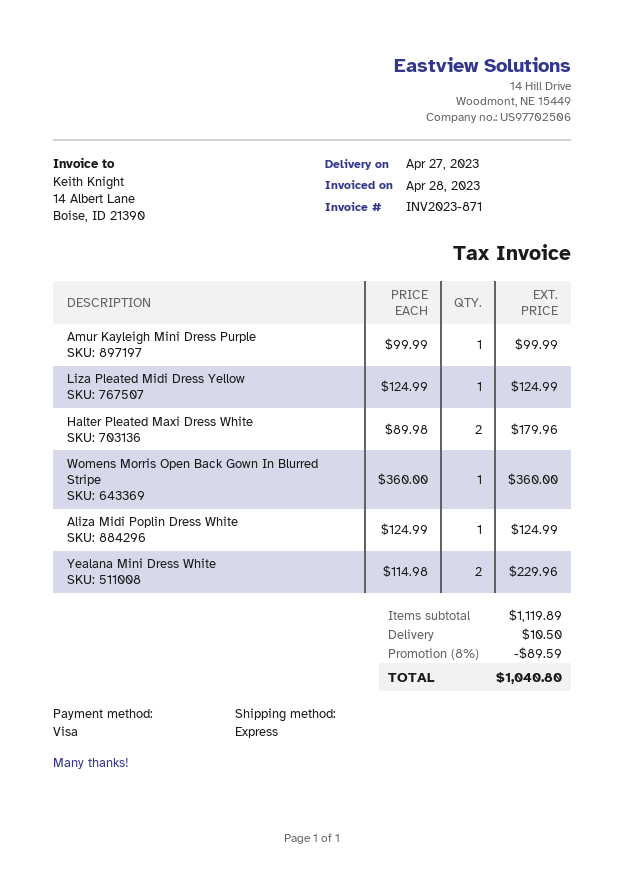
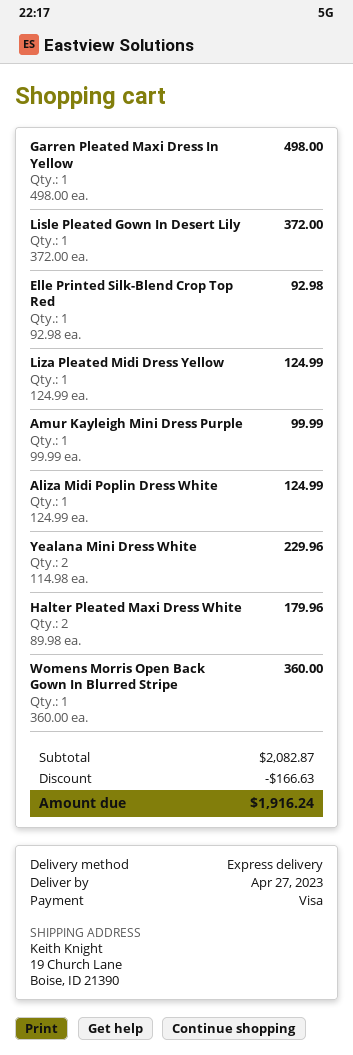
Garren Pleated Maxi Dress In Yellow: none -> 1 x 498.00 = 498.00
Lisle Pleated Gown In Desert Lily: none -> 1 x 372.00 = 372.00
Elle Printed Silk-Blend Crop Top Red: none -> 1 x 92.98 = 92.98
subtotal: 1119.89 -> 2082.87
discount: 89.59 -> 166.63
shipping: 10.50 -> none
total: 1040.80 -> 1916.24

